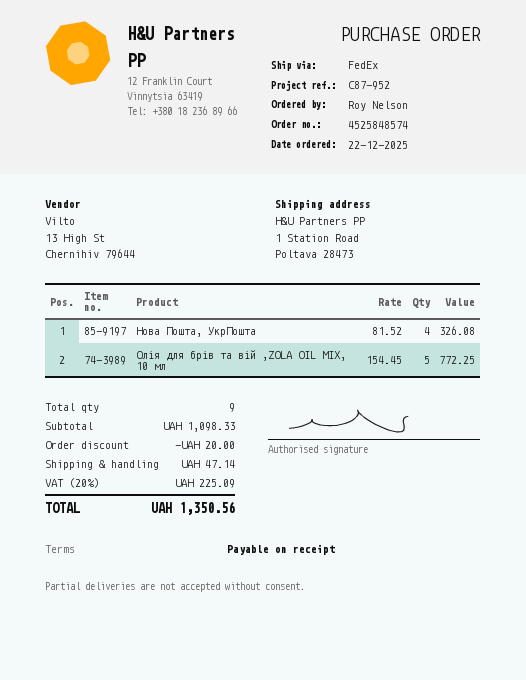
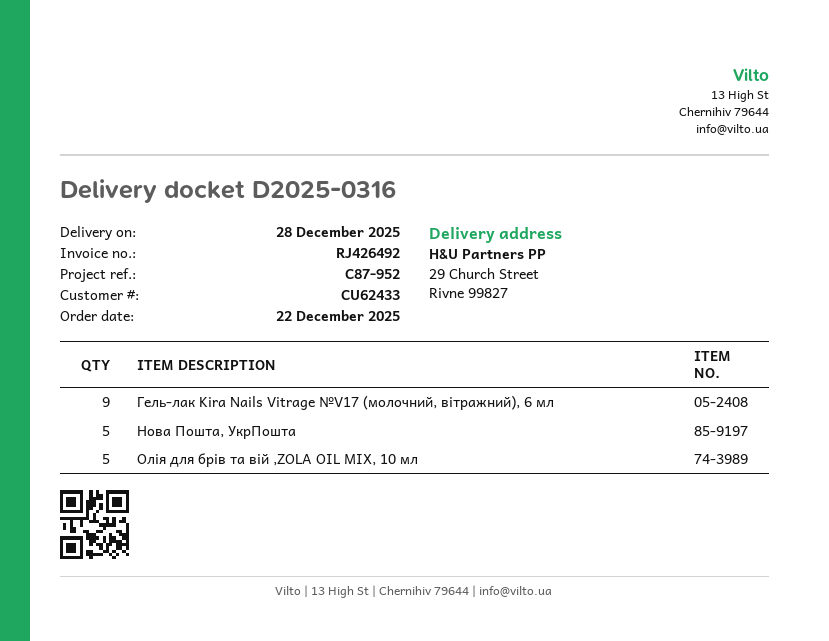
ship to: 1 Station Road, Poltava 28473 -> 29 Church Street, Rivne 99827
Нова Пошта, УкрПошта: 4 -> 5
Гель-лак Kira Nails Vitrage №V17 (молочний, вітражний), 6 мл: none -> 9

